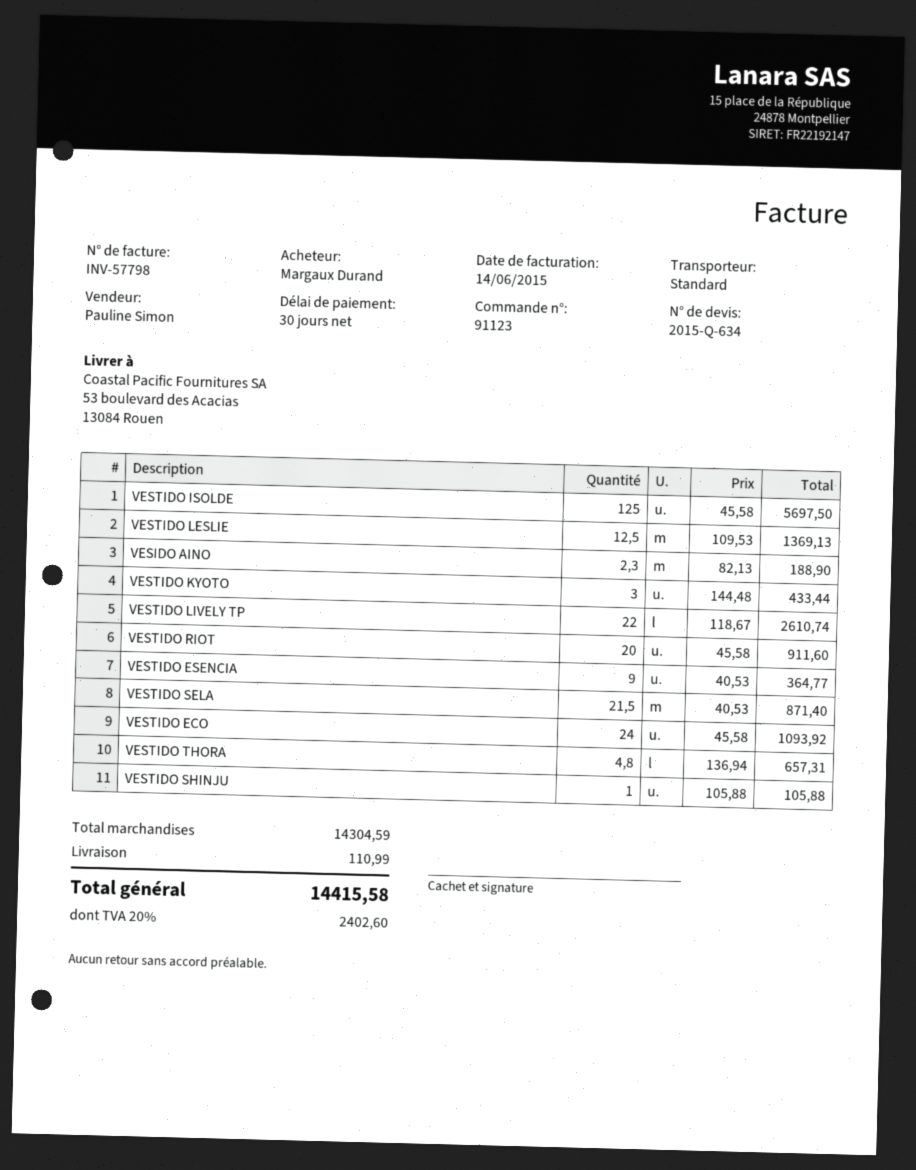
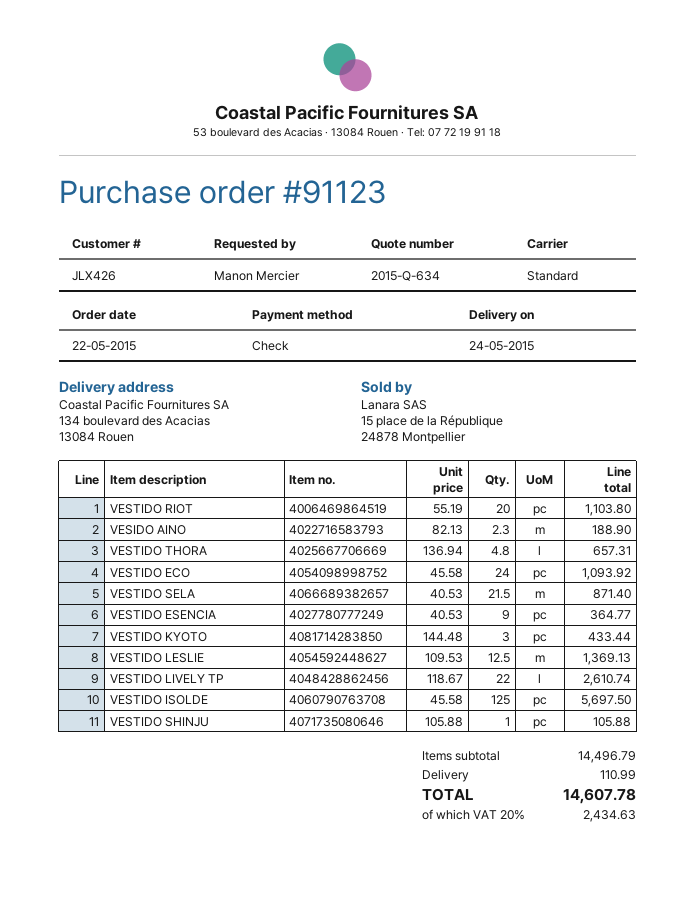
ordered by: Margaux Durand -> Manon Mercier
ship to: 53 boulevard des Acacias, 13084 Rouen -> 134 boulevard des Acacias, 13084 Rouen
VESTIDO RIOT: 20 x 45.58 = 911.60 -> 20 x 55.19 = 1103.80
subtotal: 14304.59 -> 14496.79
tax: 20% = 2402.60 -> 20% = 2434.63
total: 14415.58 -> 14607.78

